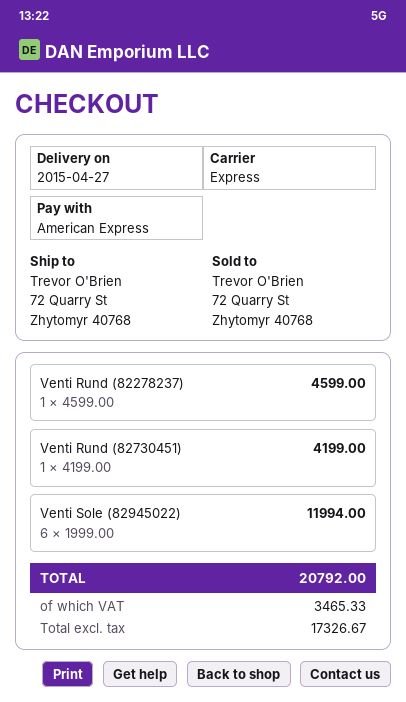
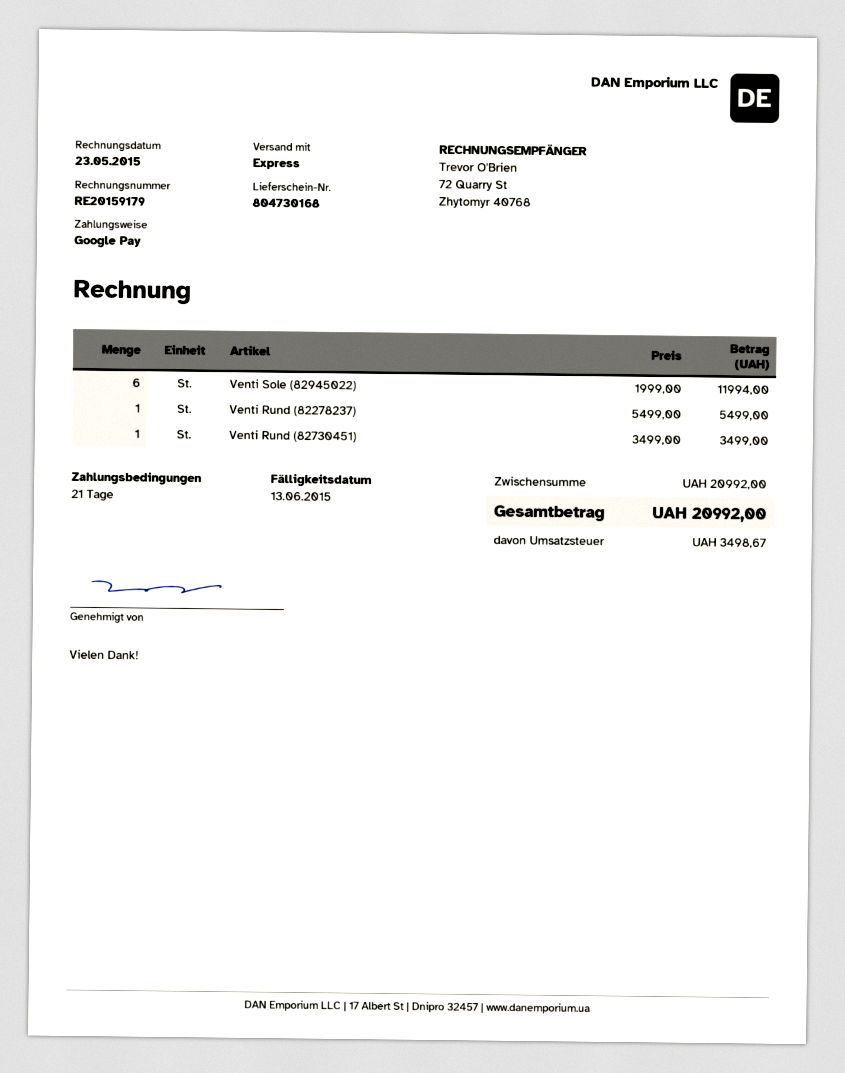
payment method: American Express -> Google Pay
Venti Rund (82278237): 1 x 4599.00 = 4599.00 -> 1 x 5499.00 = 5499.00
Venti Rund (82730451): 1 x 4199.00 = 4199.00 -> 1 x 3499.00 = 3499.00
tax: 3465.33 -> 3498.67
total: 20792.00 -> 20992.00

